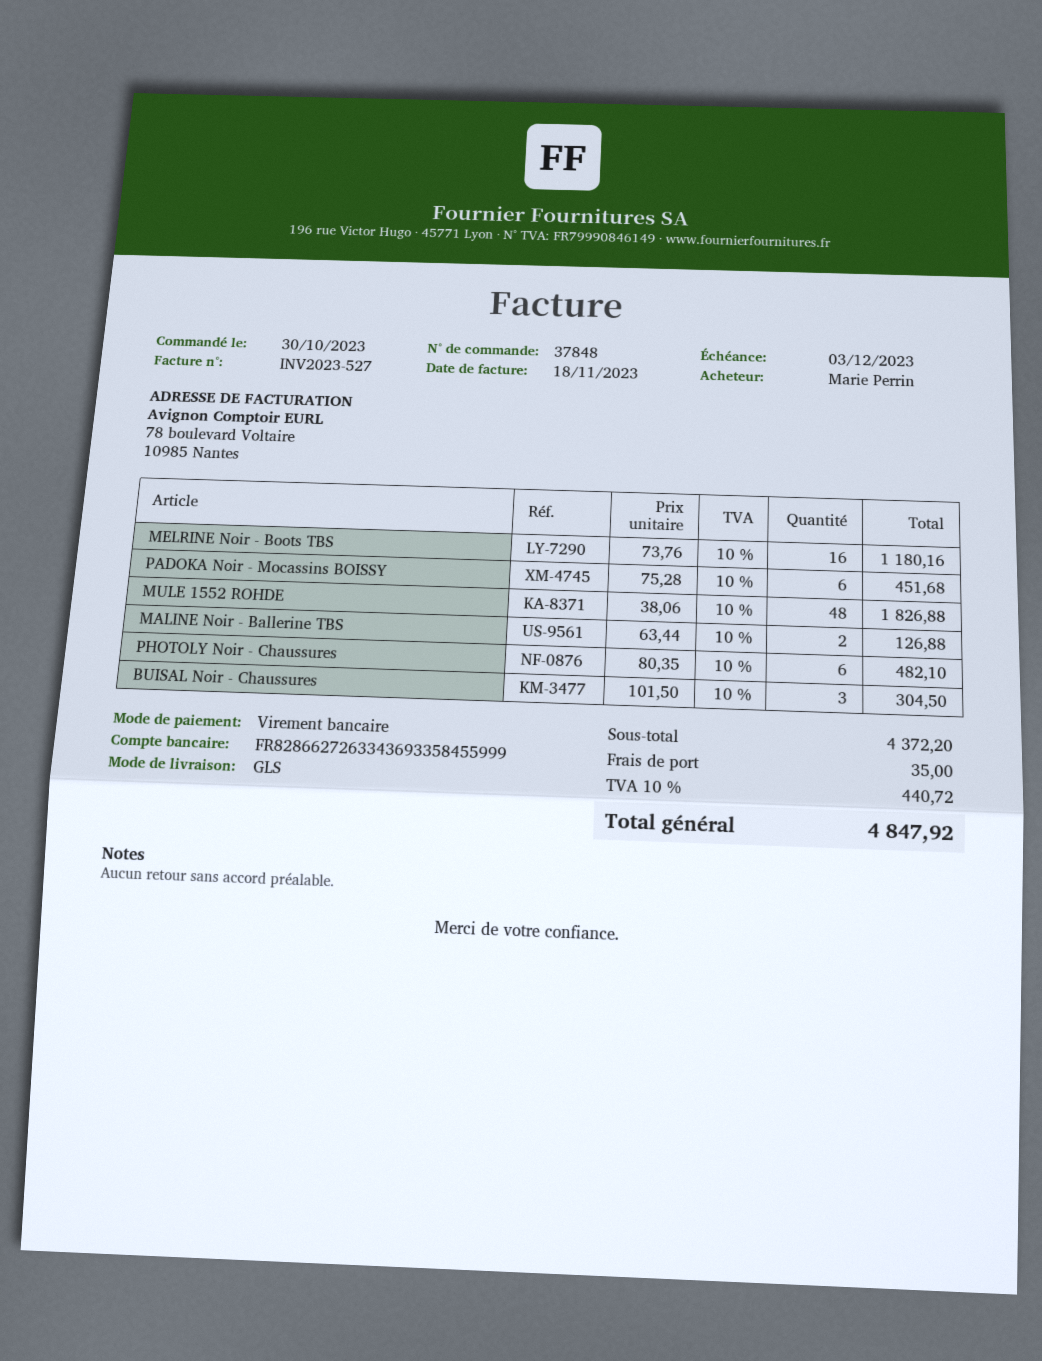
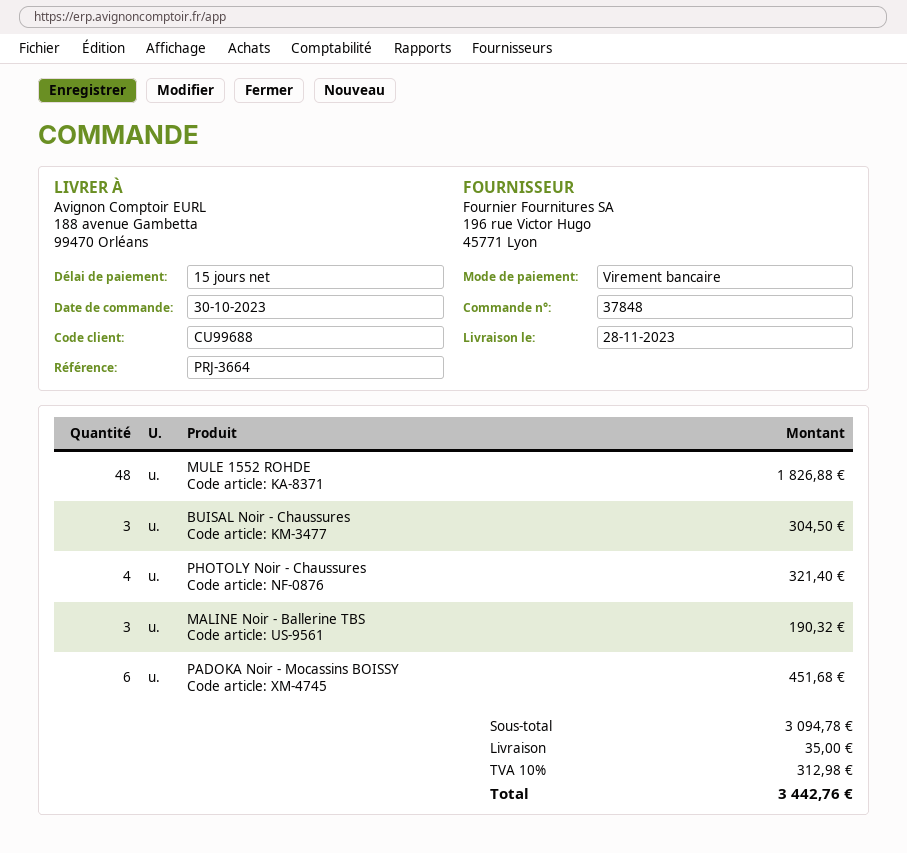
MELRINE Noir - Boots TBS: 16 for 1180.16 -> none
MALINE Noir - Ballerine TBS: 2 for 126.88 -> 3 for 190.32
PHOTOLY Noir - Chaussures: 6 for 482.10 -> 4 for 321.40
subtotal: 4372.20 -> 3094.78
tax: 10% = 440.72 -> 10% = 312.98
total: 4847.92 -> 3442.76

